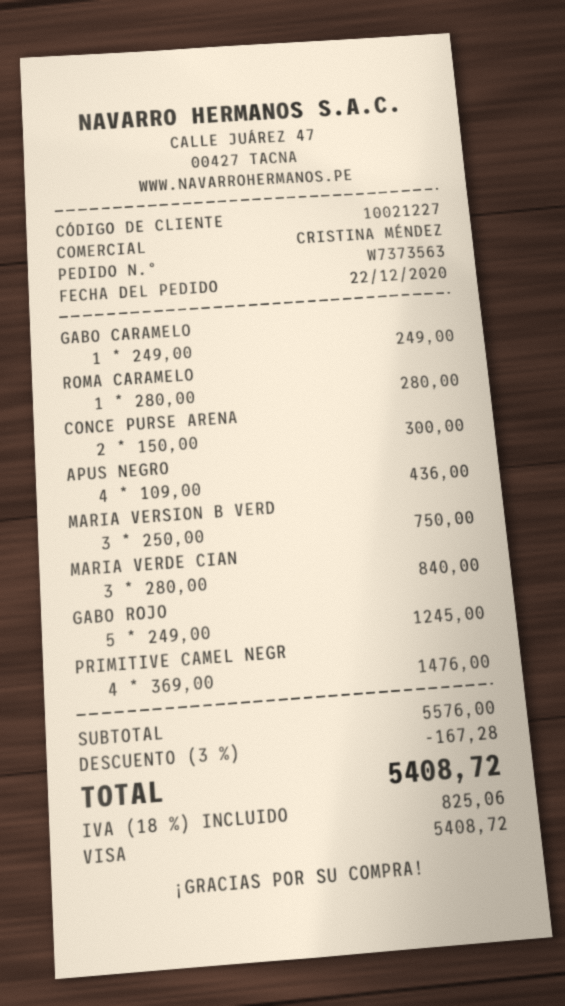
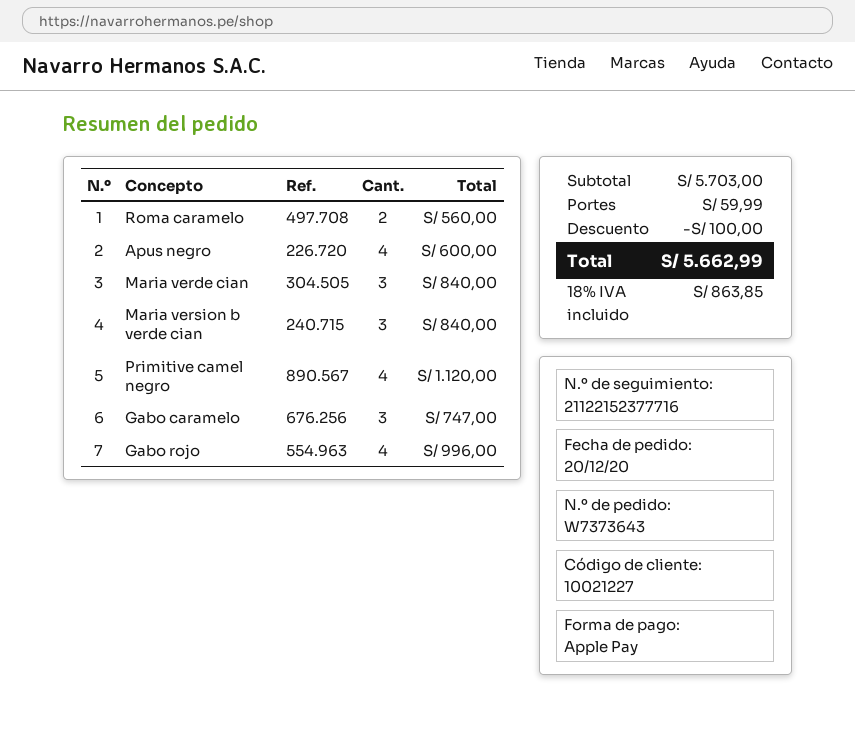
order number: W7373563 -> W7373643
order date: 2020-12-22 -> 2020-12-20
payment method: Visa -> Apple Pay
GABO CARAMELO: 1 for 249.00 -> 3 for 747.00
ROMA CARAMELO: 1 for 280.00 -> 2 for 560.00
CONCE PURSE ARENA: 2 for 300.00 -> none
APUS NEGRO: 4 for 436.00 -> 4 for 600.00
MARIA VERSION B VERD: 3 for 750.00 -> 3 for 840.00
GABO ROJO: 5 for 1245.00 -> 4 for 996.00
PRIMITIVE CAMEL NEGR: 4 for 1476.00 -> 4 for 1120.00
subtotal: 5576.00 -> 5703.00
discount: 167.28 -> 100.00
shipping: none -> 59.99
tax: 18% = 825.06 -> 18% = 863.85
total: 5408.72 -> 5662.99

